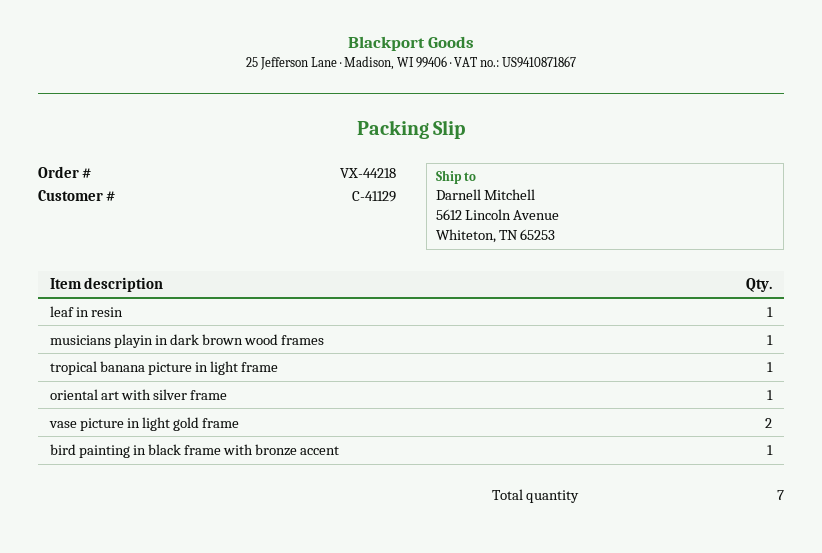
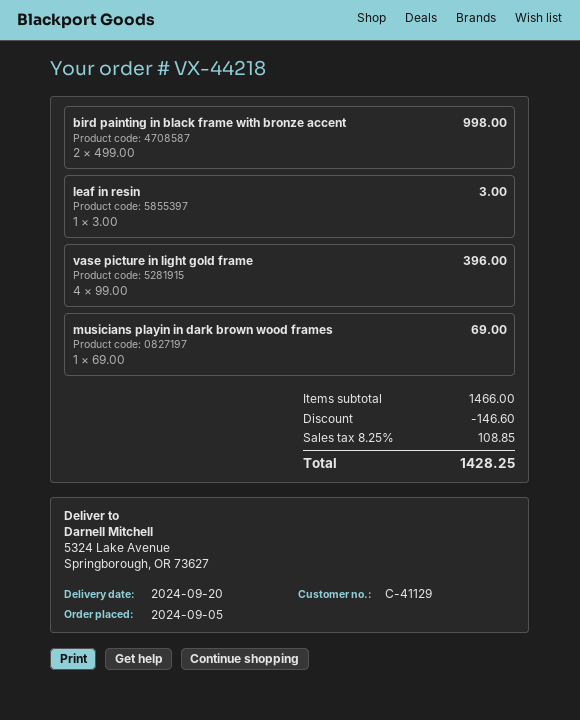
ship to: 5612 Lincoln Avenue, Whiteton, TN 65253 -> 5324 Lake Avenue, Springborough, OR 73627
tropical banana picture in light frame: 1 -> none
oriental art with silver frame: 1 -> none
vase picture in light gold frame: 2 -> 4
bird painting in black frame with bronze accent: 1 -> 2

